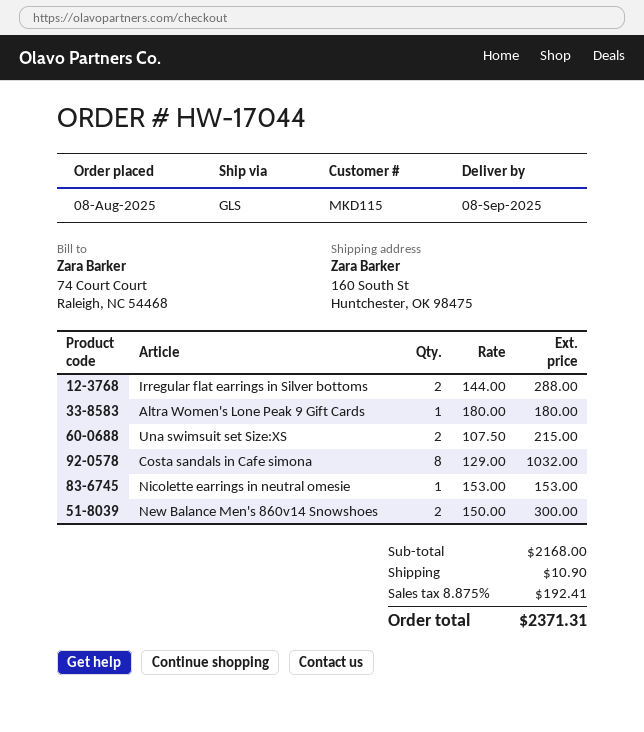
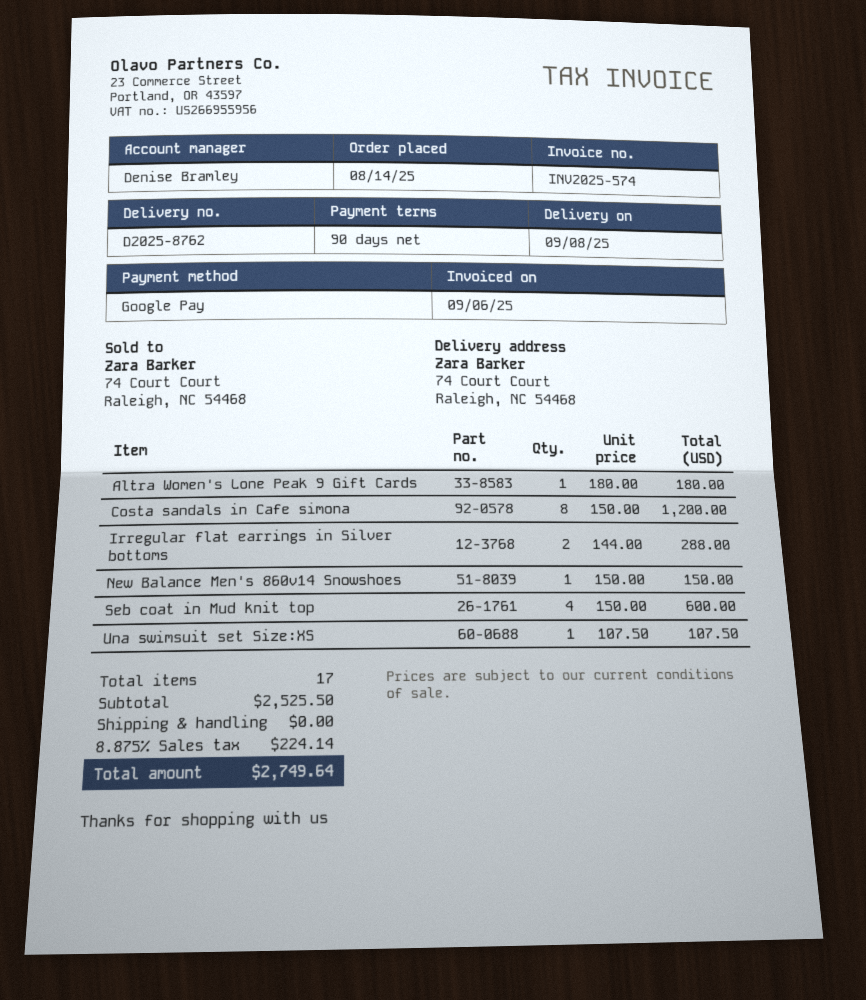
order date: 2025-08-08 -> 2025-08-14
ship to: 160 South St, Huntchester, OK 98475 -> 74 Court Court, Raleigh, NC 54468
Una swimsuit set Size:XS: 2 x 107.50 = 215.00 -> 1 x 107.50 = 107.50
Costa sandals in Cafe simona: 8 x 129.00 = 1032.00 -> 8 x 150.00 = 1200.00
Nicolette earrings in neutral omesie: 1 x 153.00 = 153.00 -> none
New Balance Men's 860v14 Snowshoes: 2 x 150.00 = 300.00 -> 1 x 150.00 = 150.00
Seb coat in Mud knit top: none -> 4 x 150.00 = 600.00
subtotal: 2168.00 -> 2525.50
shipping: 10.90 -> 0.00
tax: 8.875% = 192.41 -> 8.875% = 224.14
total: 2371.31 -> 2749.64

